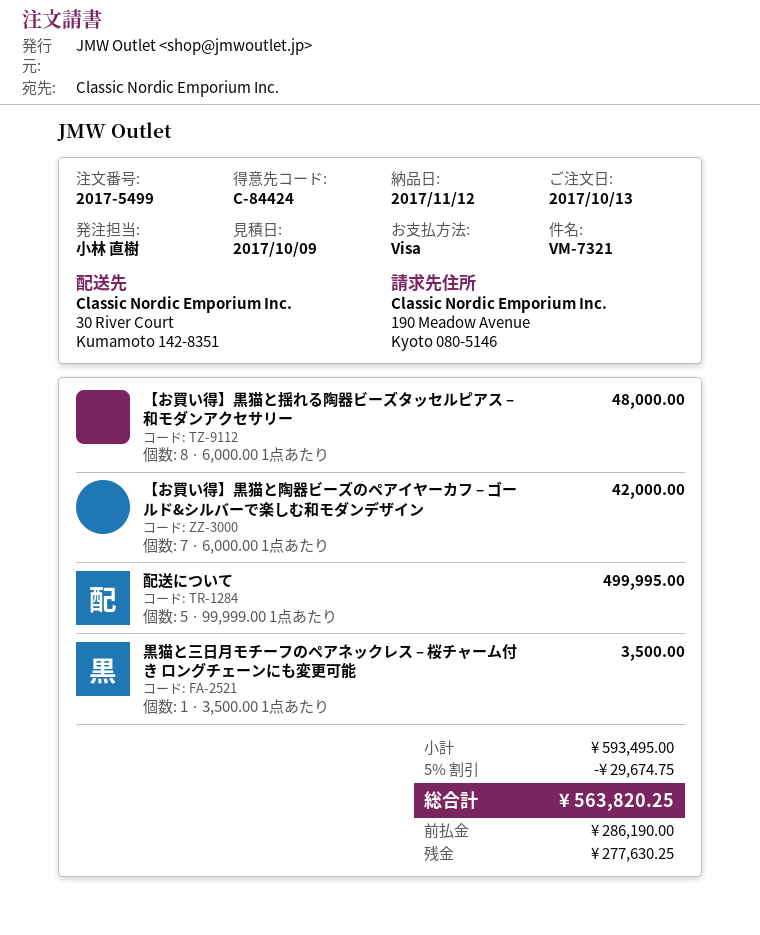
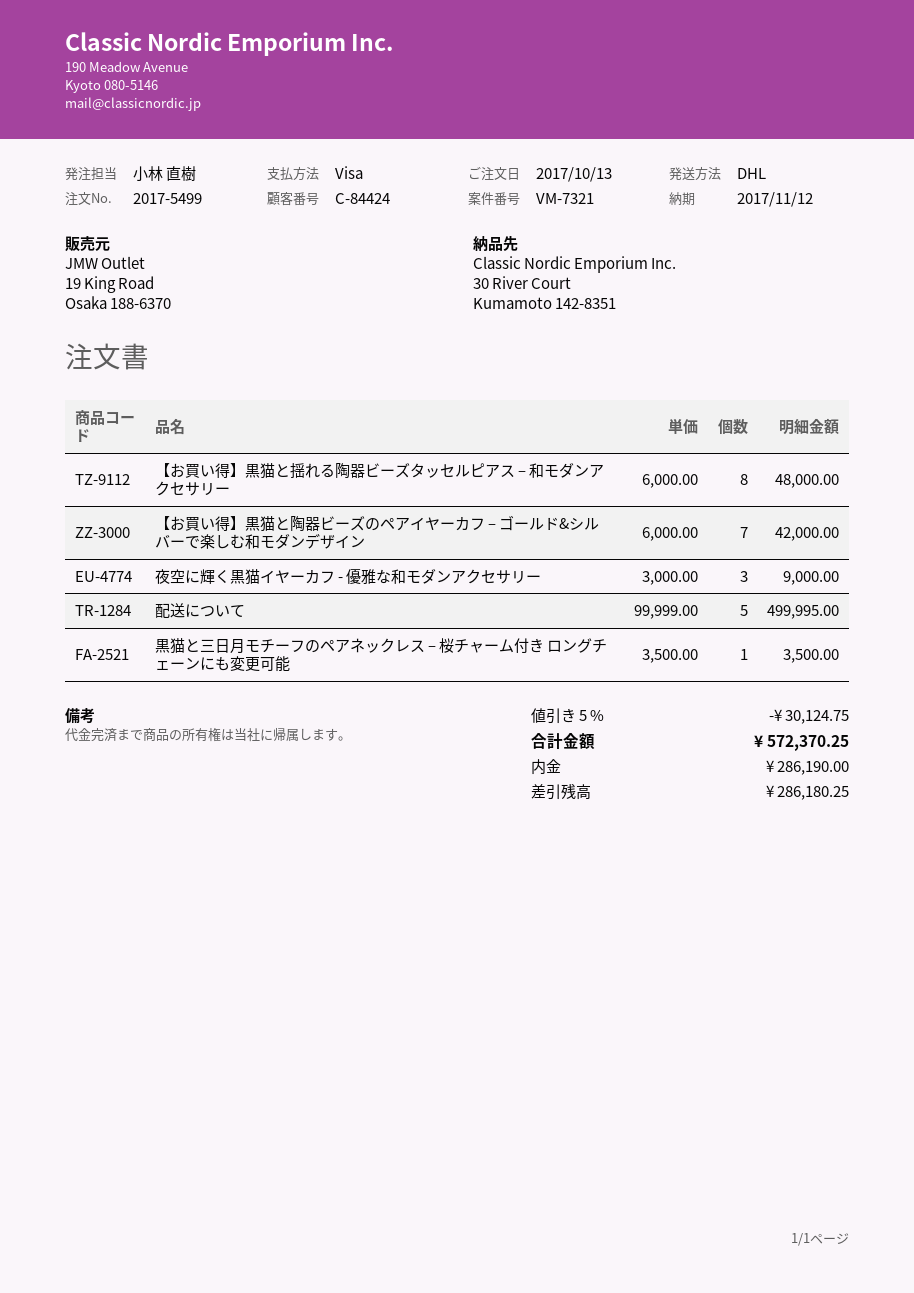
夜空に輝く黒猫イヤーカフ - 優雅な和モダンアクセサリー: none -> 3 x 3000.00 = 9000.00
discount: 5% = 29674.75 -> 5% = 30124.75
total: 563820.25 -> 572370.25
balance: 277630.25 -> 286180.25

